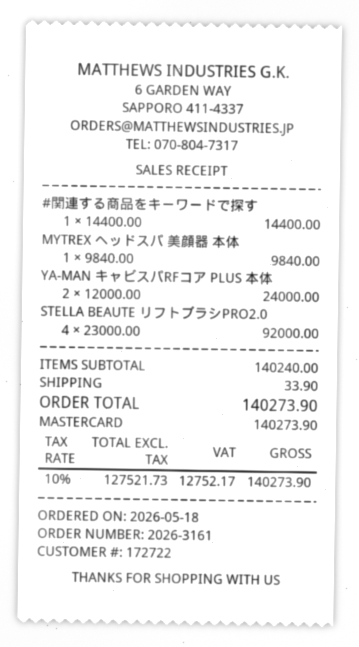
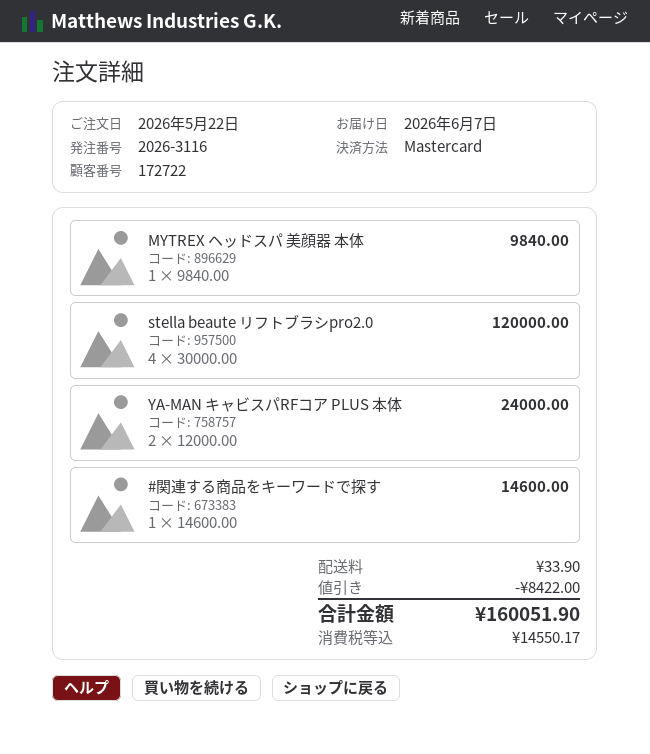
order number: 2026-3161 -> 2026-3116
order date: 2026-05-18 -> 2026-05-22
#関連する商品をキーワードで探す: 1 x 14400.00 = 14400.00 -> 1 x 14600.00 = 14600.00
STELLA BEAUTE リフトブラシPRO2.0: 4 x 23000.00 = 92000.00 -> 4 x 30000.00 = 120000.00
discount: none -> 8422.00
tax: 12752.17 -> 14550.17
total: 140273.90 -> 160051.90

